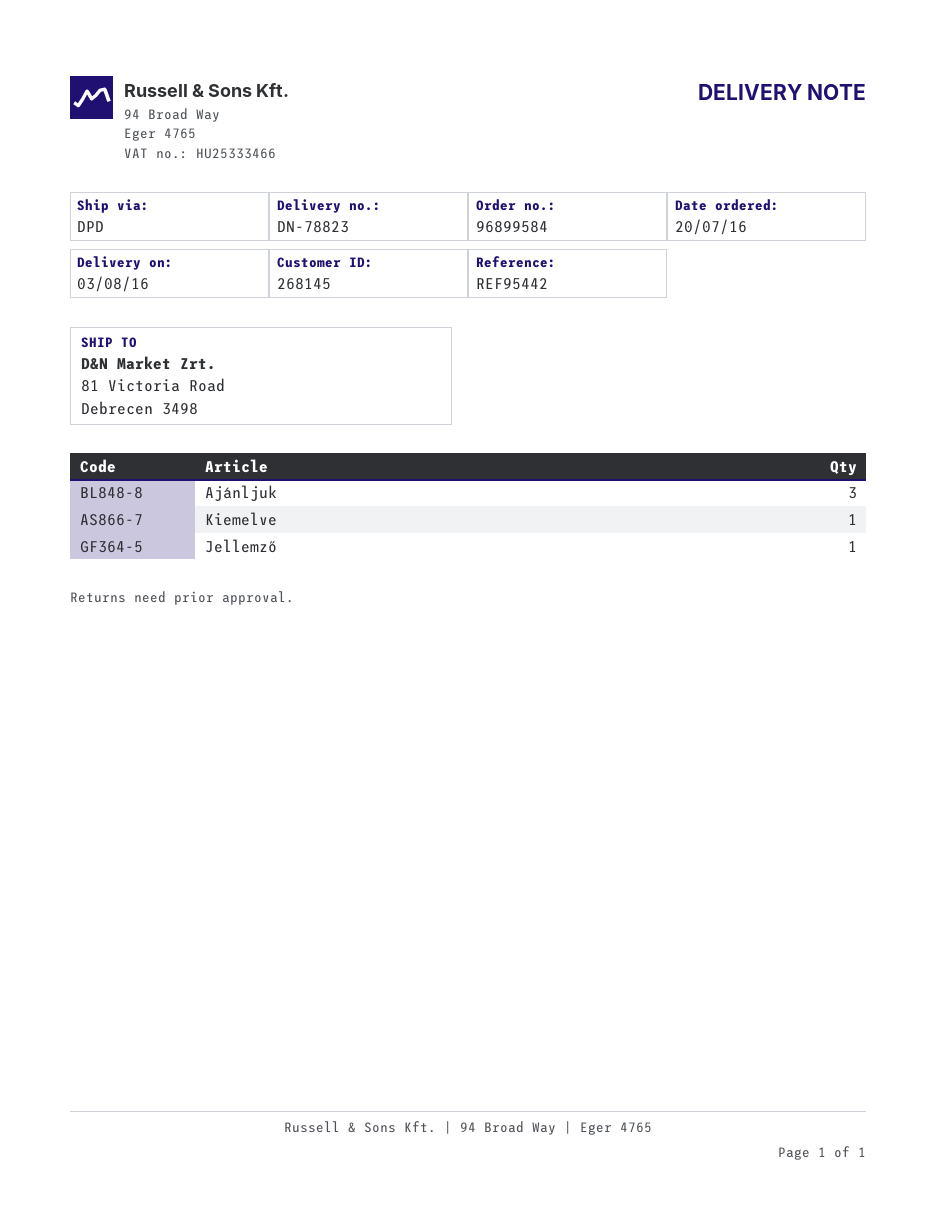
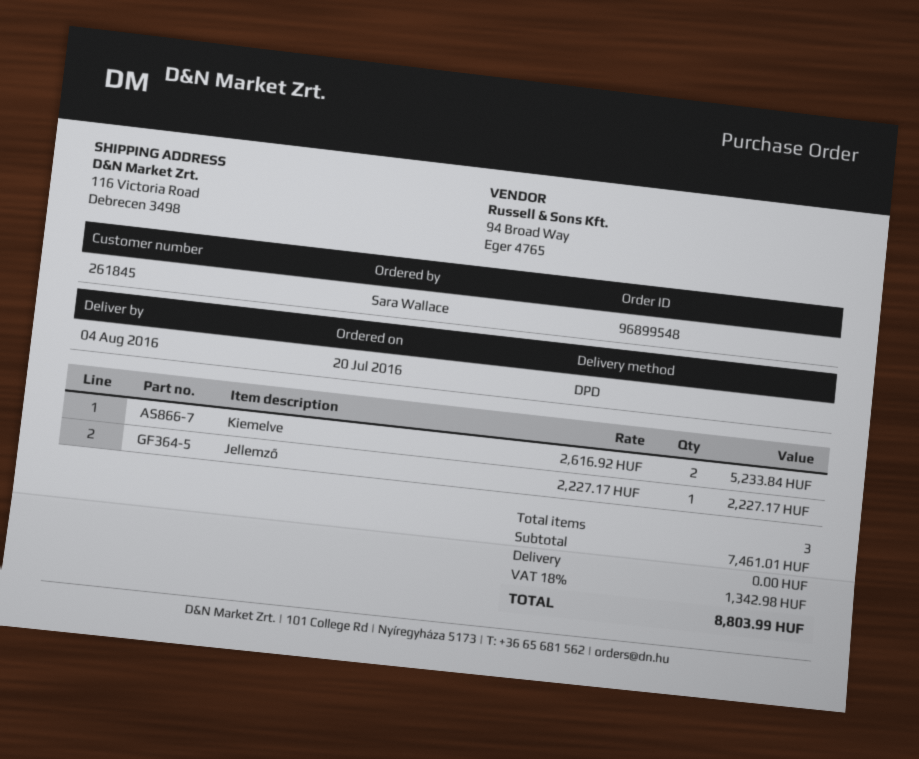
order number: 96899584 -> 96899548
delivery date: 2016-08-03 -> 2016-08-04
customer number: 268145 -> 261845
ship to: 81 Victoria Road, Debrecen 3498 -> 116 Victoria Road, Debrecen 3498
Ajánljuk: 3 -> none
Kiemelve: 1 -> 2

